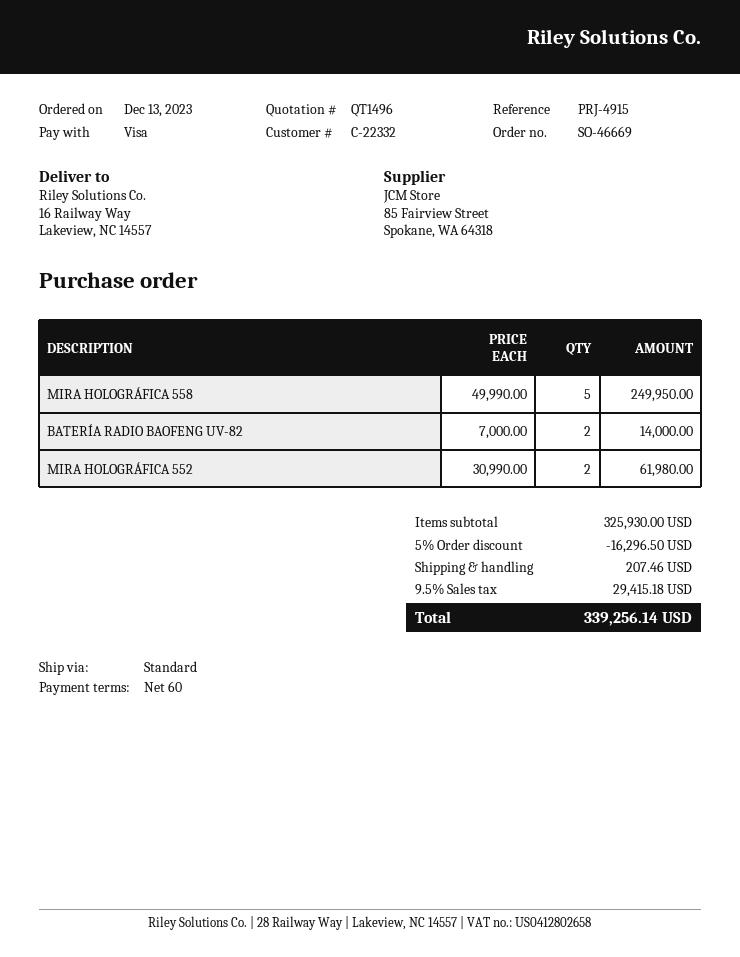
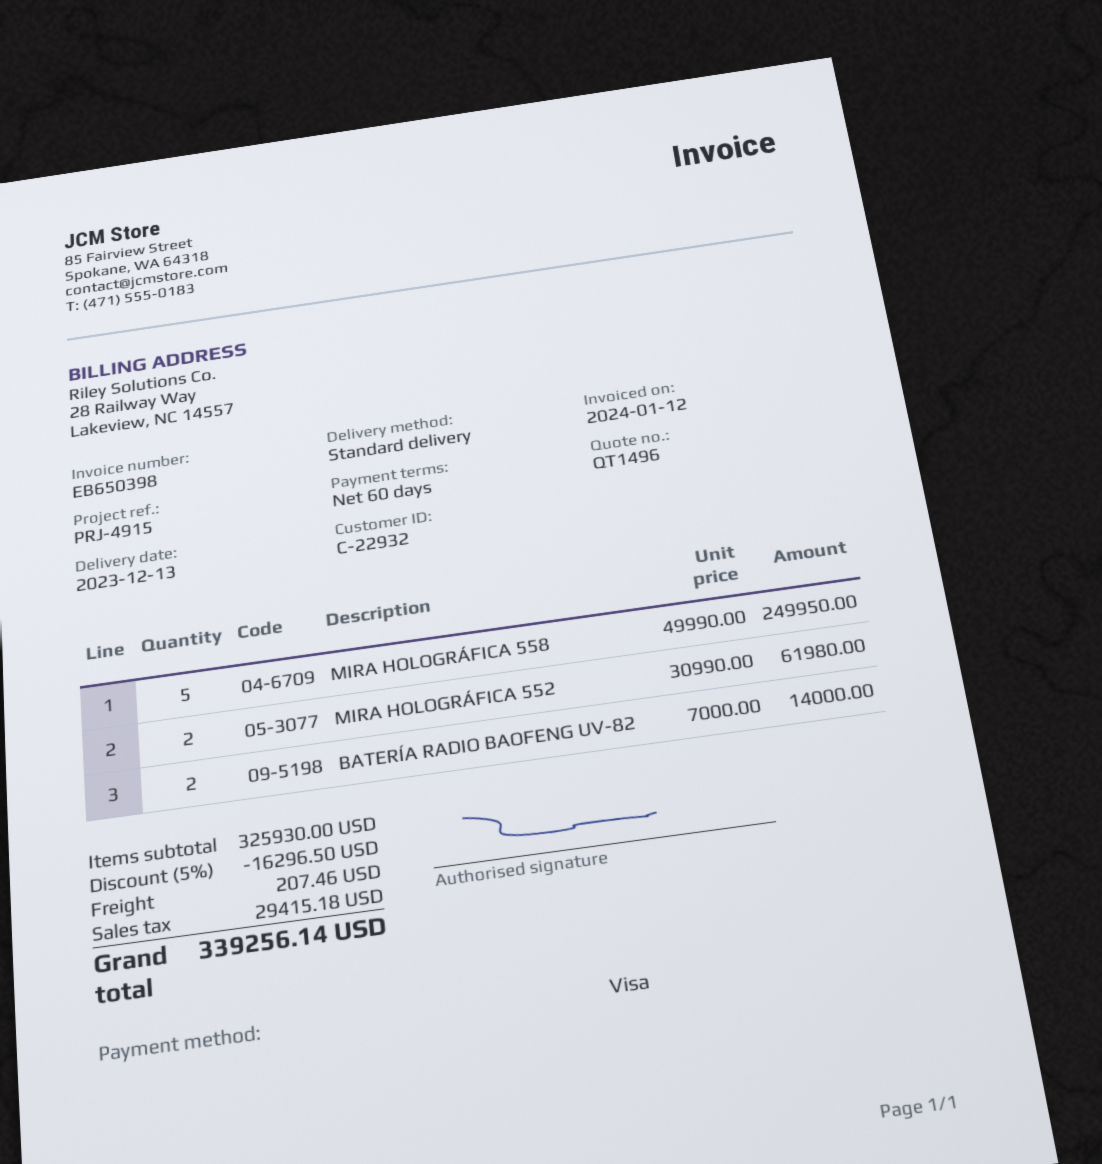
customer number: C-22332 -> C-22932

